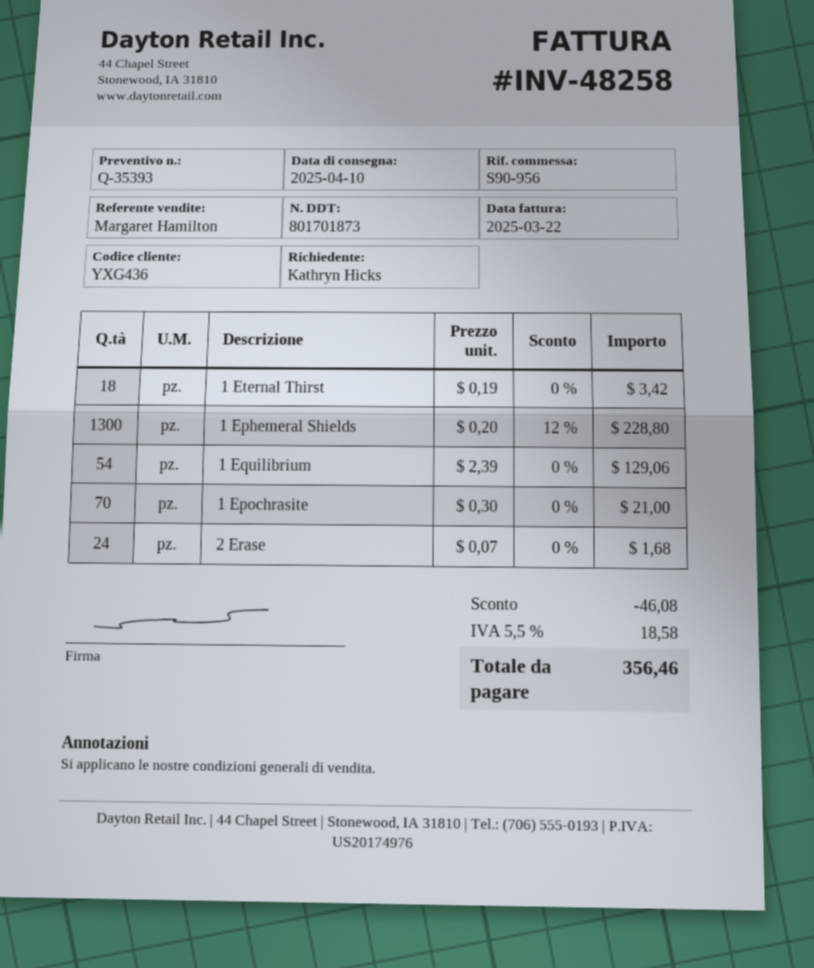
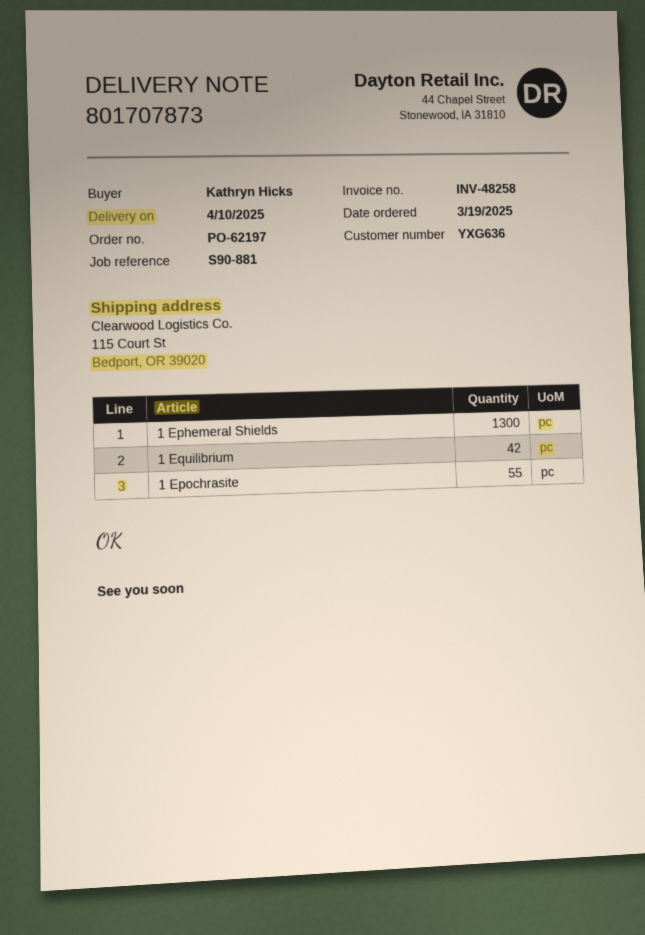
delivery note number: 801701873 -> 801707873
customer number: YXG436 -> YXG636
reference: S90-956 -> S90-881
1 Eternal Thirst: 18 -> none
1 Equilibrium: 54 -> 42
1 Epochrasite: 70 -> 55
2 Erase: 24 -> none

